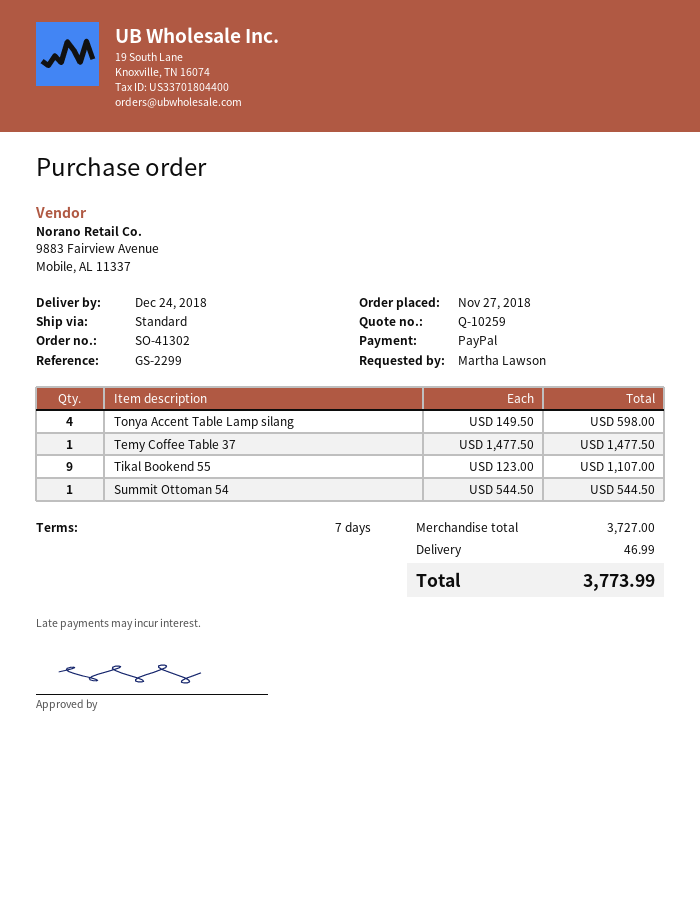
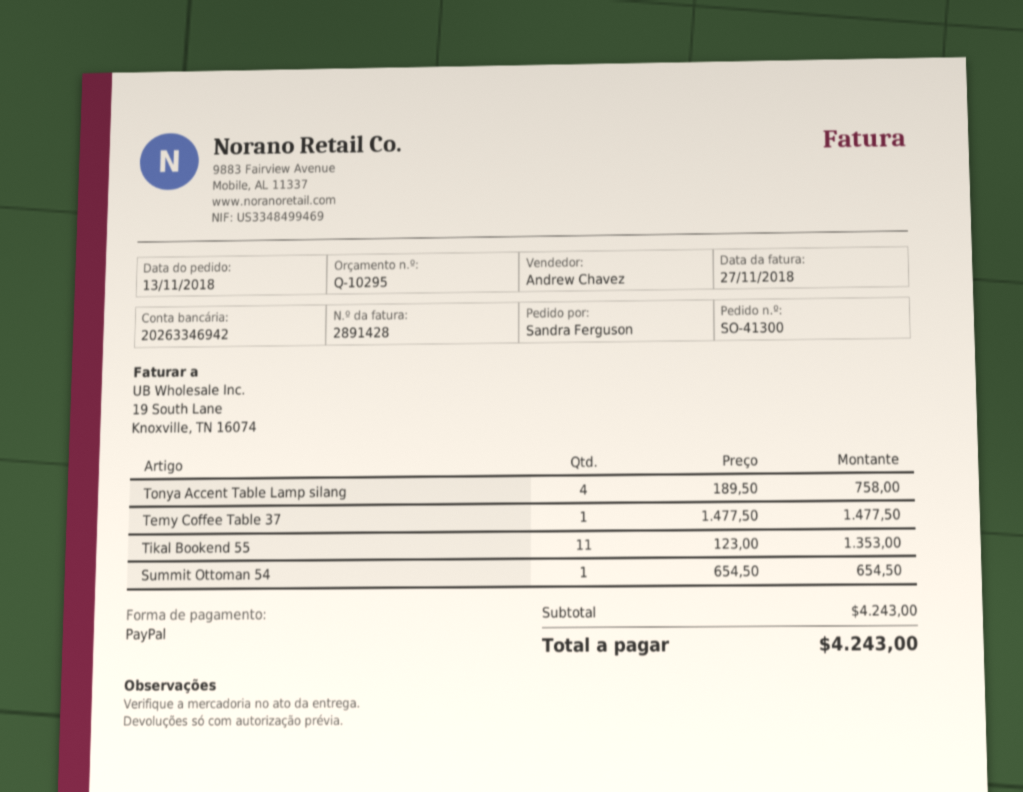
quote number: Q-10259 -> Q-10295
order number: SO-41302 -> SO-41300
order date: 2018-11-27 -> 2018-11-13
ordered by: Martha Lawson -> Sandra Ferguson
Tonya Accent Table Lamp silang: 4 x 149.50 = 598.00 -> 4 x 189.50 = 758.00
Tikal Bookend 55: 9 x 123.00 = 1107.00 -> 11 x 123.00 = 1353.00
Summit Ottoman 54: 1 x 544.50 = 544.50 -> 1 x 654.50 = 654.50
subtotal: 3727.00 -> 4243.00
shipping: 46.99 -> none
total: 3773.99 -> 4243.00

